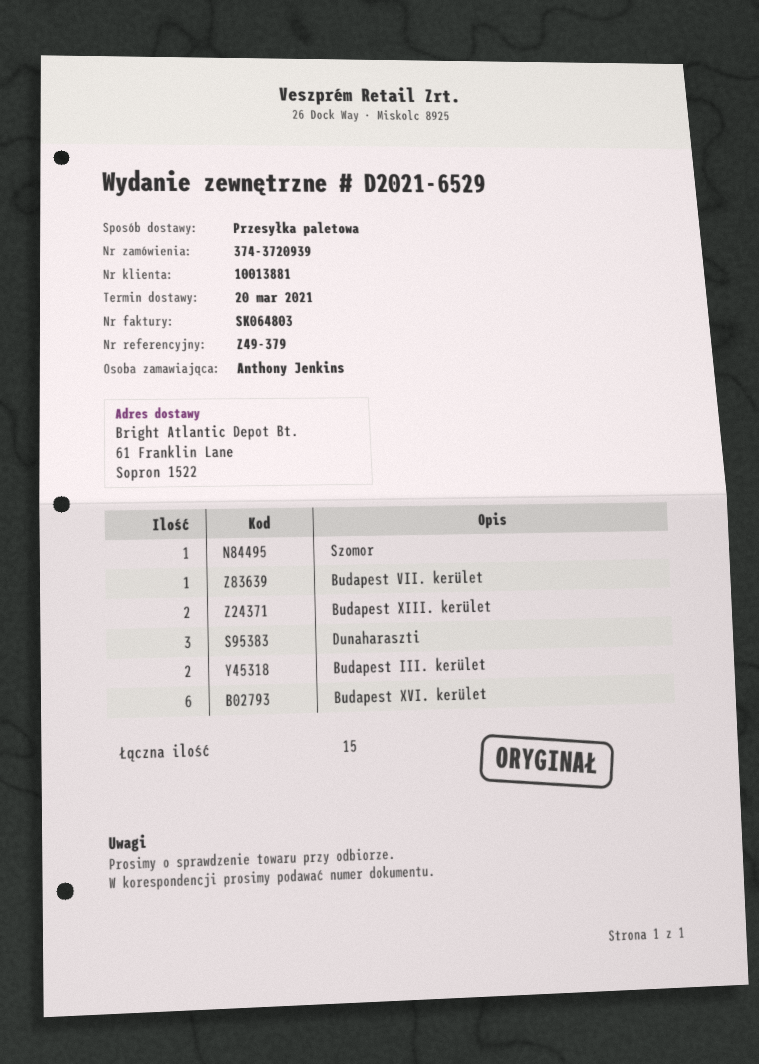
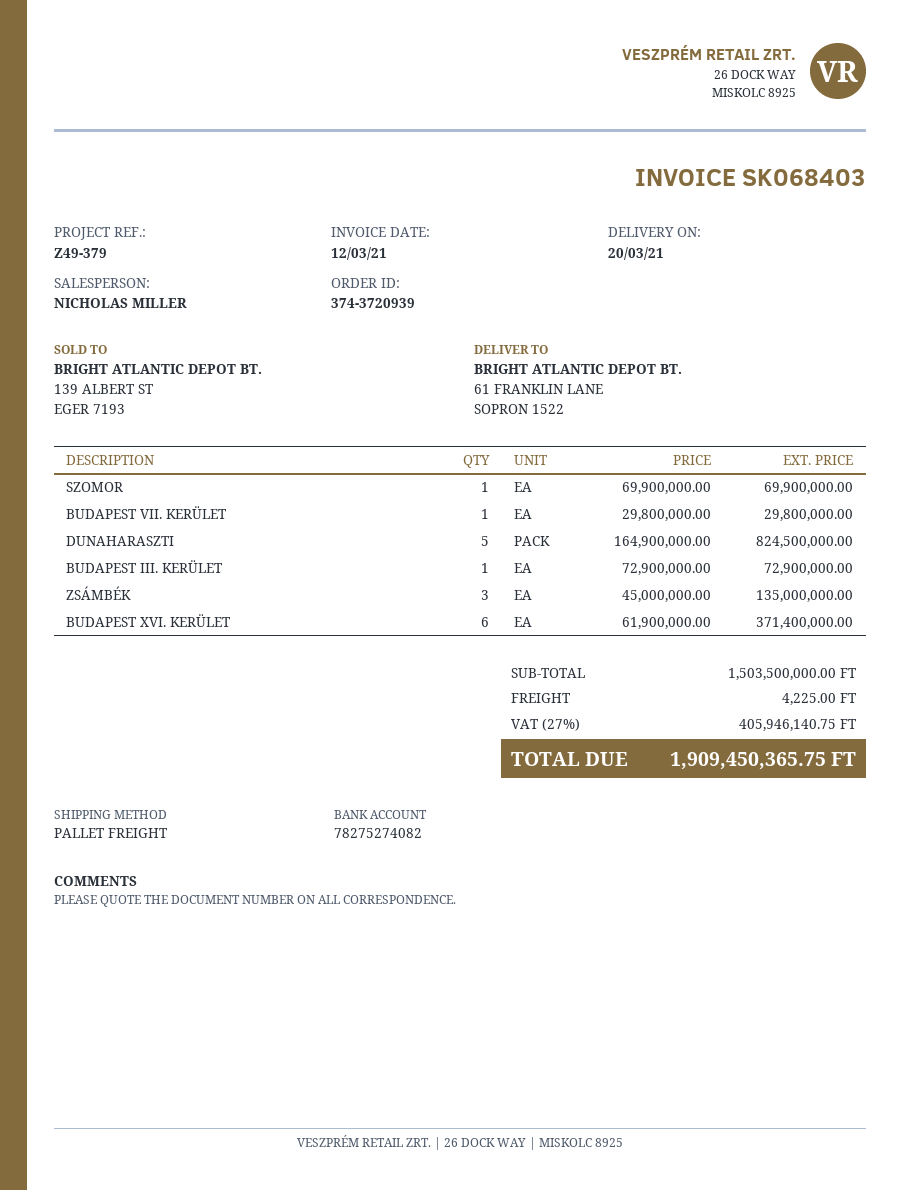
invoice number: SK064803 -> SK068403
Budapest XIII. kerület: 2 -> none
Dunaharaszti: 3 -> 5
Budapest III. kerület: 2 -> 1
ZSÁMBÉK: none -> 3

